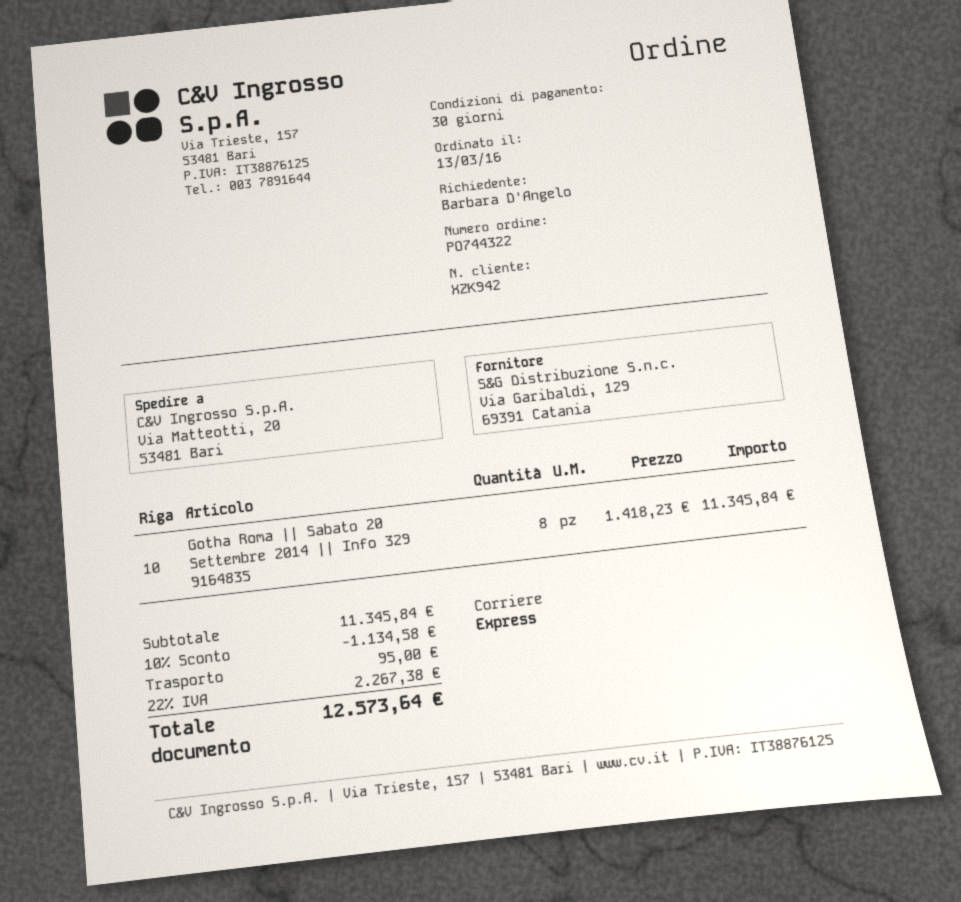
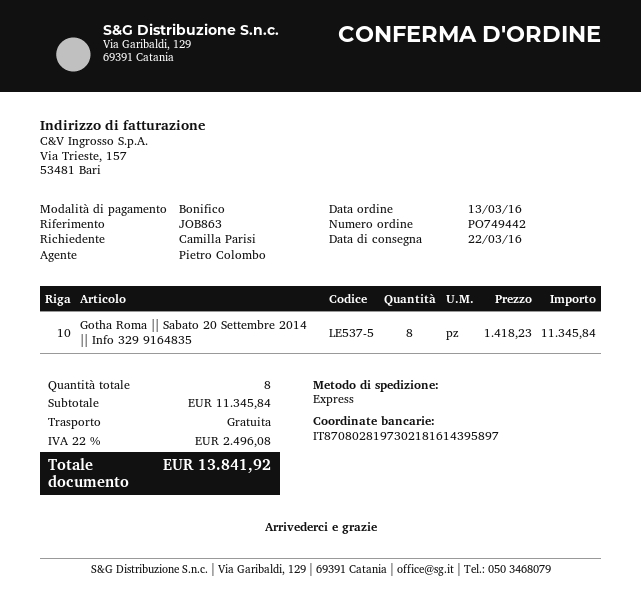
order number: PO744322 -> PO749442
ordered by: Barbara D'Angelo -> Camilla Parisi
discount: 10% = 1134.58 -> none
shipping: 95.00 -> 0.00
tax: 22% = 2267.38 -> 22% = 2496.08
total: 12573.64 -> 13841.92

